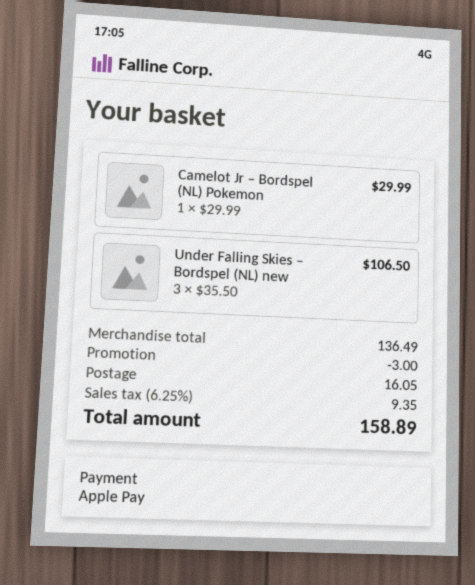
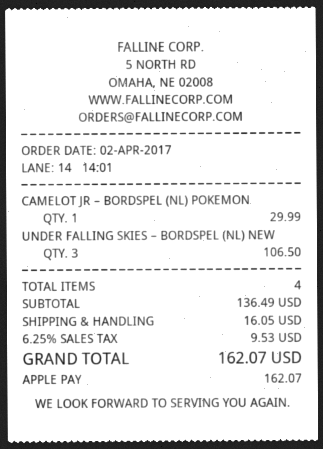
discount: 3.00 -> none
tax: 6.25% = 9.35 -> 6.25% = 9.53
total: 158.89 -> 162.07

